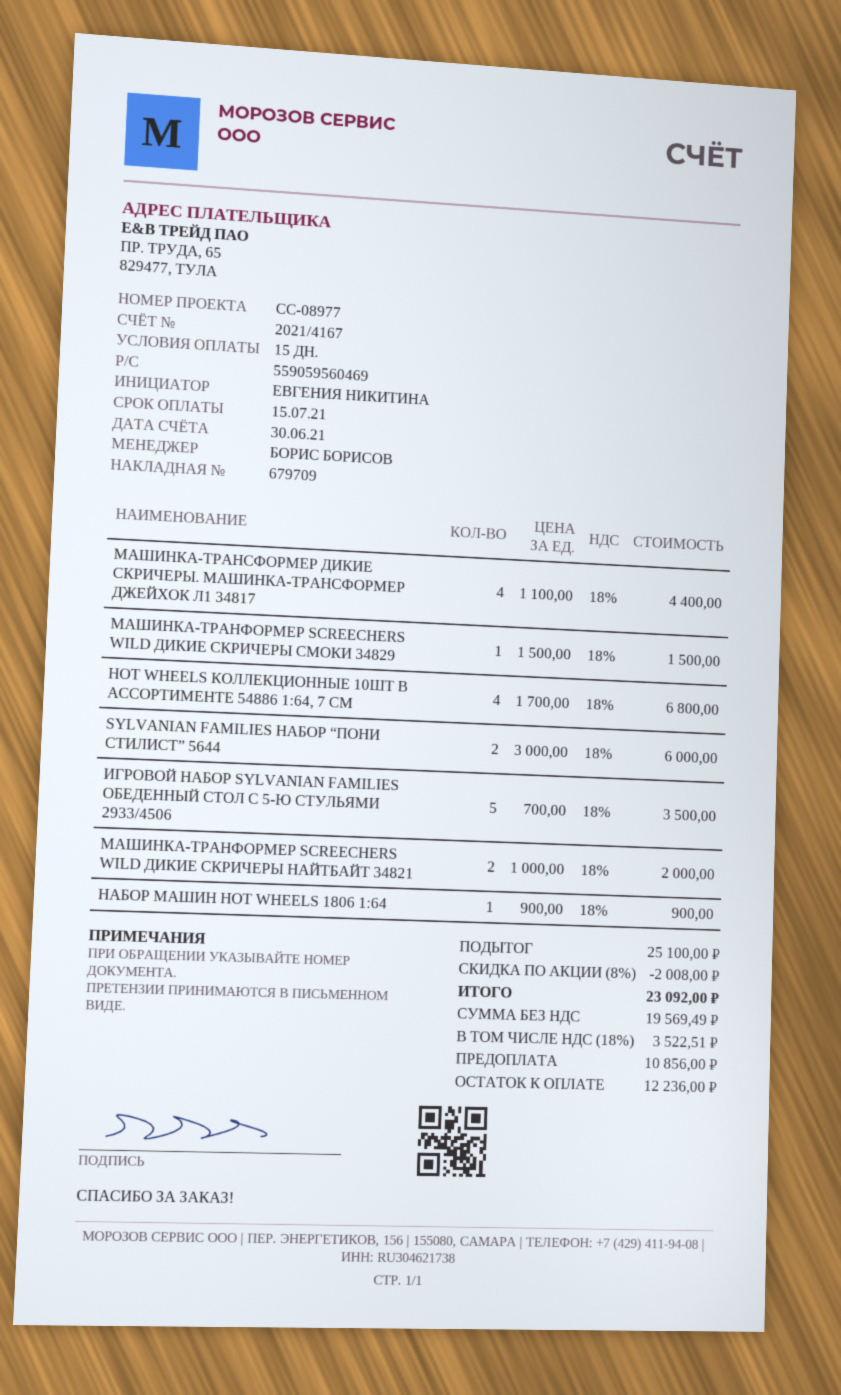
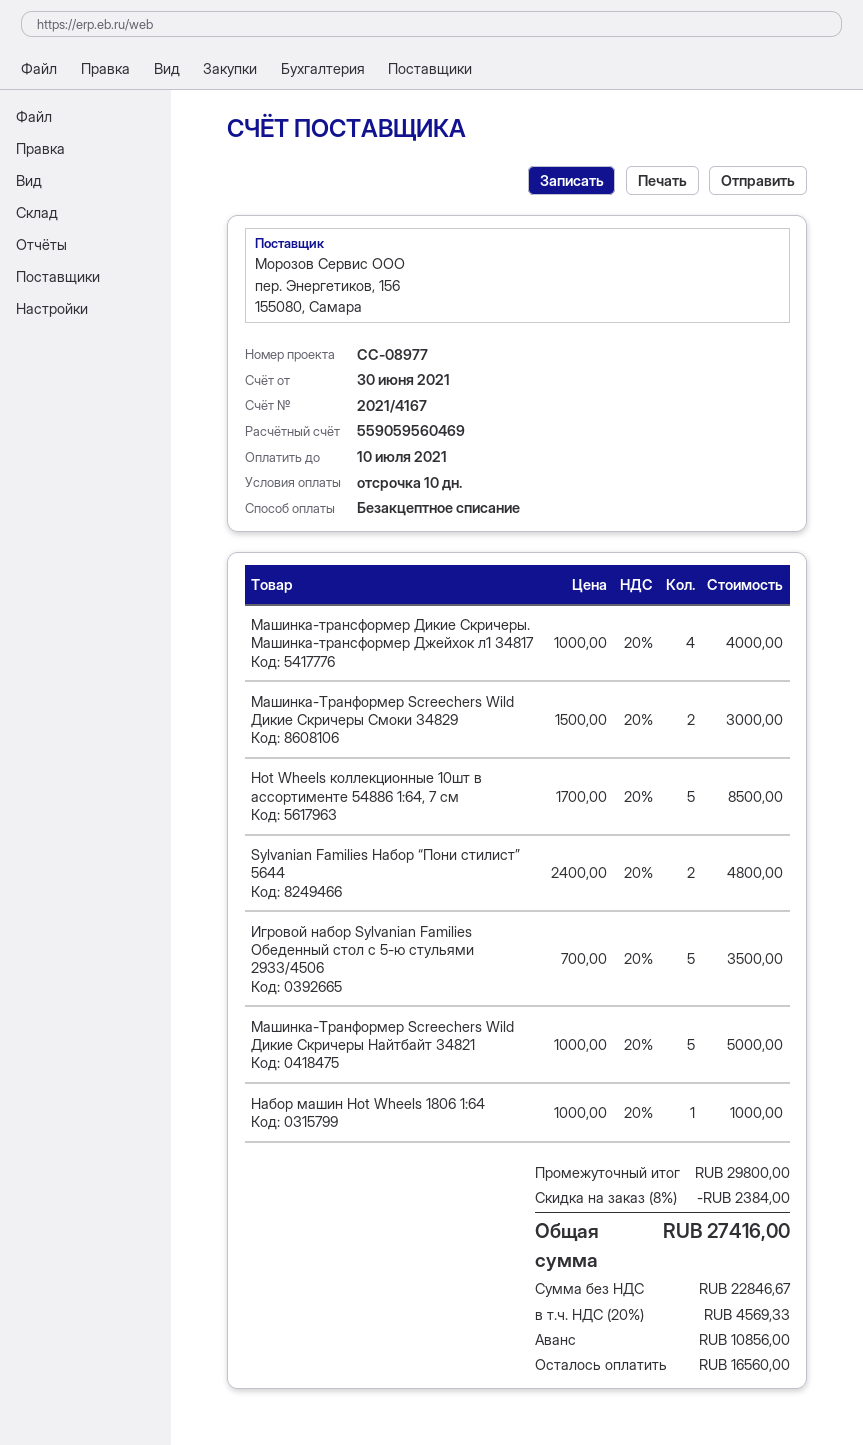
payment terms: 15 days -> 10 days
due date: 2021-07-15 -> 2021-07-10
МАШИНКА-ТРАНСФОРМЕР ДИКИЕ СКРИЧЕРЫ. МАШИНКА-ТРАНСФОРМЕР ДЖЕЙХОК Л1 34817: 4 x 1100.00 = 4400.00 -> 4 x 1000.00 = 4000.00
МАШИНКА-ТРАНФОРМЕР SCREECHERS WILD ДИКИЕ СКРИЧЕРЫ СМОКИ 34829: 1 x 1500.00 = 1500.00 -> 2 x 1500.00 = 3000.00
HOT WHEELS КОЛЛЕКЦИОННЫЕ 10ШТ В АССОРТИМЕНТЕ 54886 1:64, 7 СМ: 4 x 1700.00 = 6800.00 -> 5 x 1700.00 = 8500.00
SYLVANIAN FAMILIES НАБОР “ПОНИ СТИЛИСТ” 5644: 2 x 3000.00 = 6000.00 -> 2 x 2400.00 = 4800.00
МАШИНКА-ТРАНФОРМЕР SCREECHERS WILD ДИКИЕ СКРИЧЕРЫ НАЙТБАЙТ 34821: 2 x 1000.00 = 2000.00 -> 5 x 1000.00 = 5000.00
НАБОР МАШИН HOT WHEELS 1806 1:64: 1 x 900.00 = 900.00 -> 1 x 1000.00 = 1000.00
subtotal: 25100.00 -> 29800.00
discount: 8% = 2008.00 -> 8% = 2384.00
net: 19569.49 -> 22846.67
tax: 18% = 3522.51 -> 20% = 4569.33
total: 23092.00 -> 27416.00
balance: 12236.00 -> 16560.00

